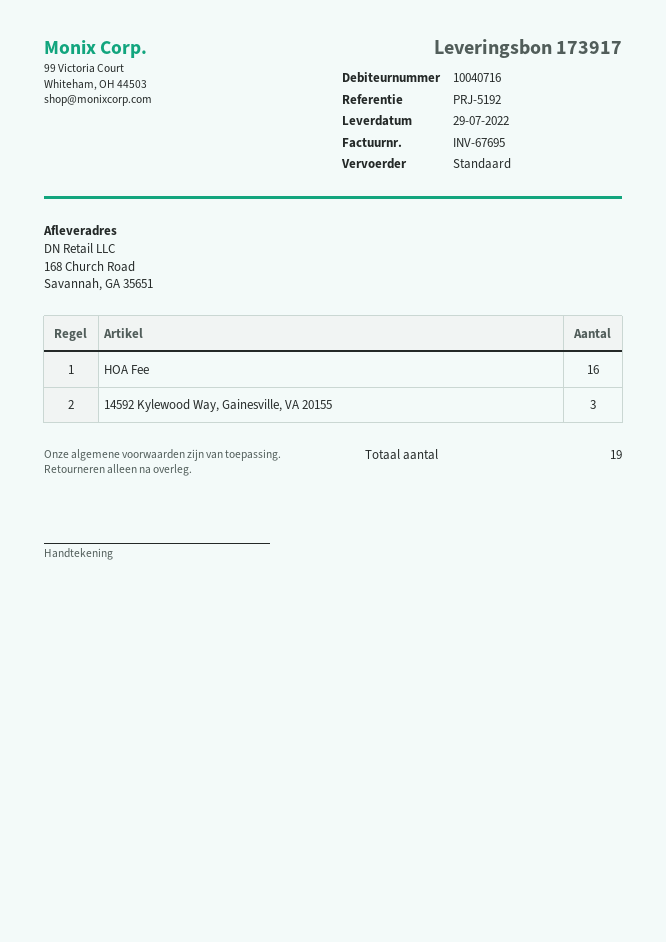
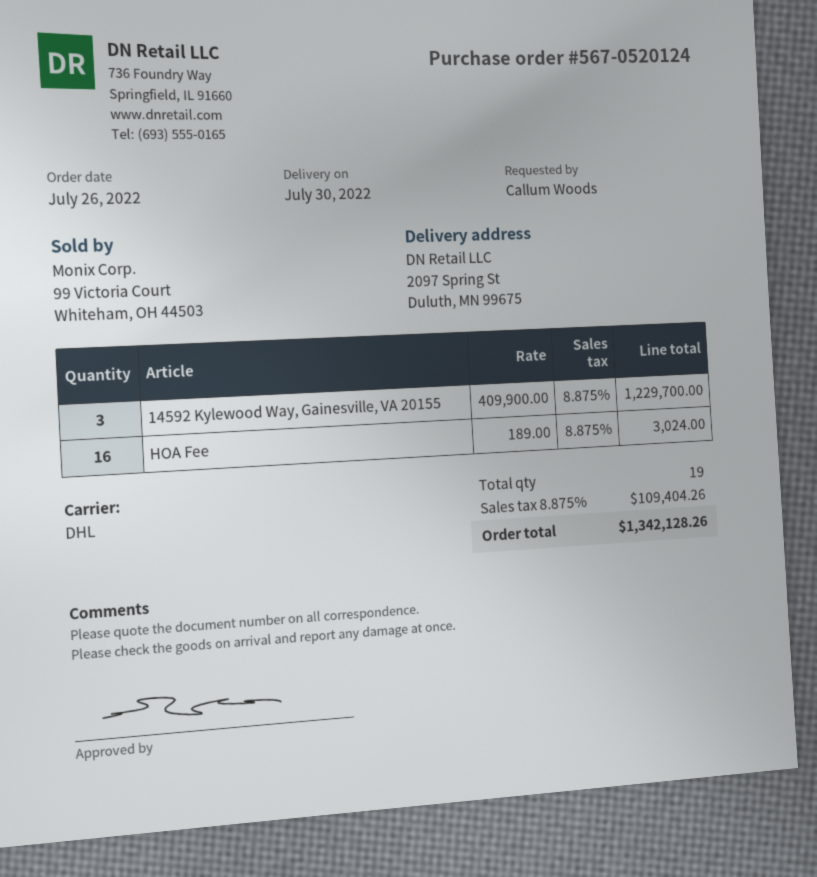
delivery date: 2022-07-29 -> 2022-07-30
shipping method: standard -> DHL
ship to: 168 Church Road, Savannah, GA 35651 -> 2097 Spring St, Duluth, MN 99675

